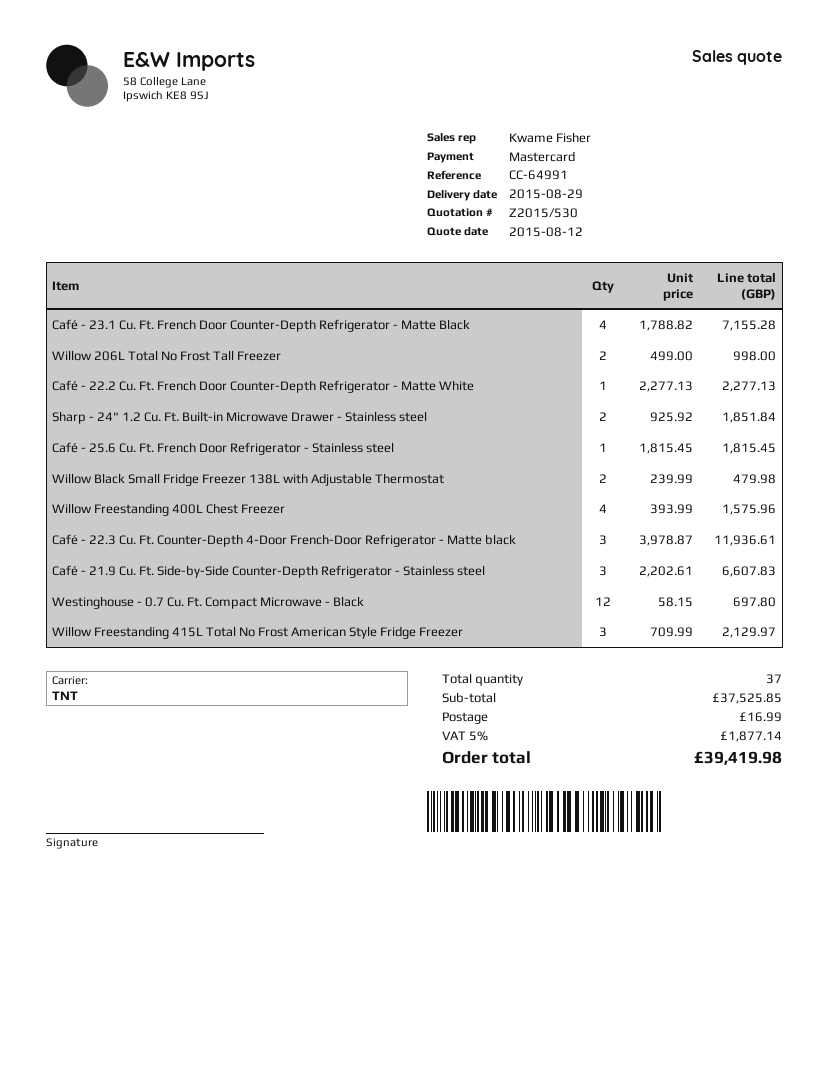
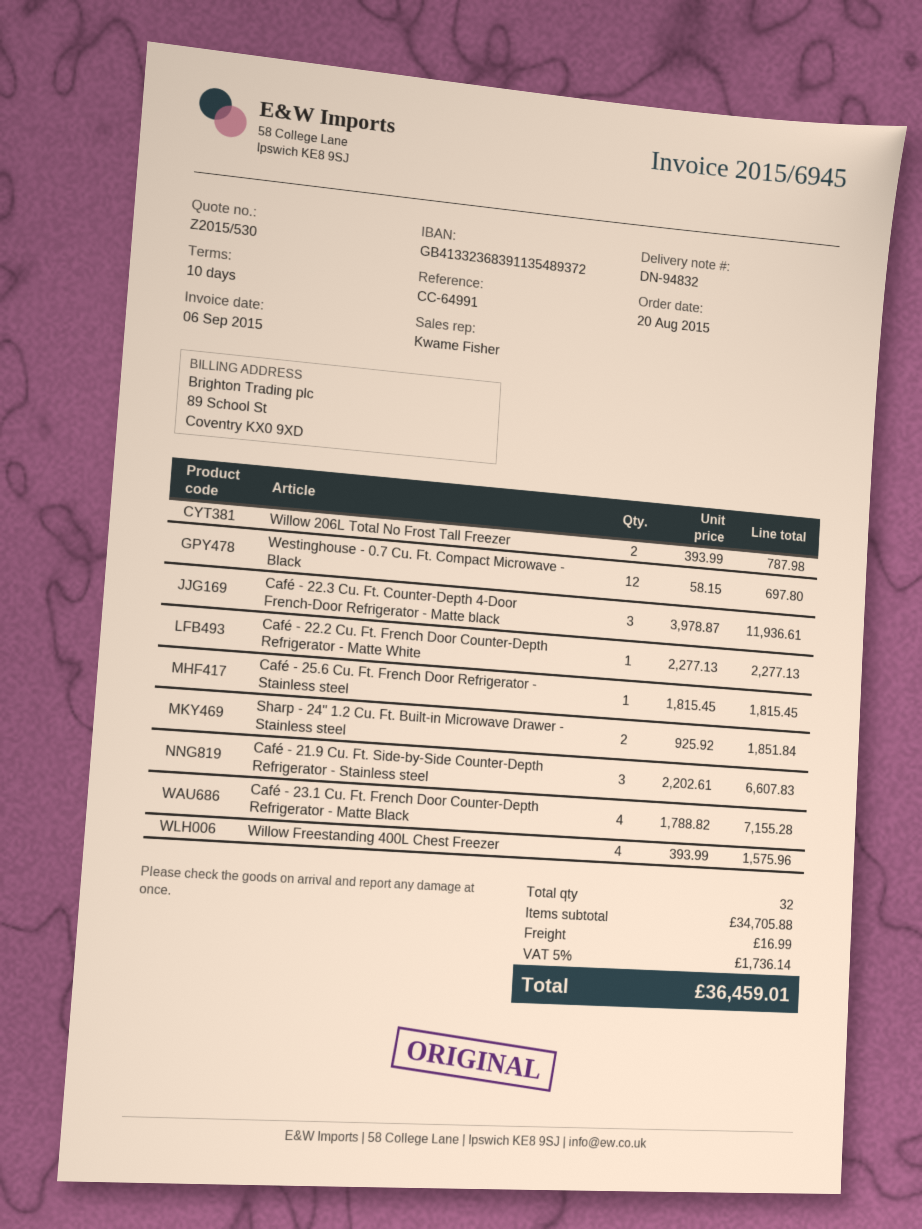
Willow 206L Total No Frost Tall Freezer: 2 x 499.00 = 998.00 -> 2 x 393.99 = 787.98
Willow Black Small Fridge Freezer 138L with Adjustable Thermostat: 2 x 239.99 = 479.98 -> none
Willow Freestanding 415L Total No Frost American Style Fridge Freezer: 3 x 709.99 = 2129.97 -> none
total quantity: 37 -> 32
subtotal: 37525.85 -> 34705.88
tax: 5% = 1877.14 -> 5% = 1736.14
total: 39419.98 -> 36459.01

